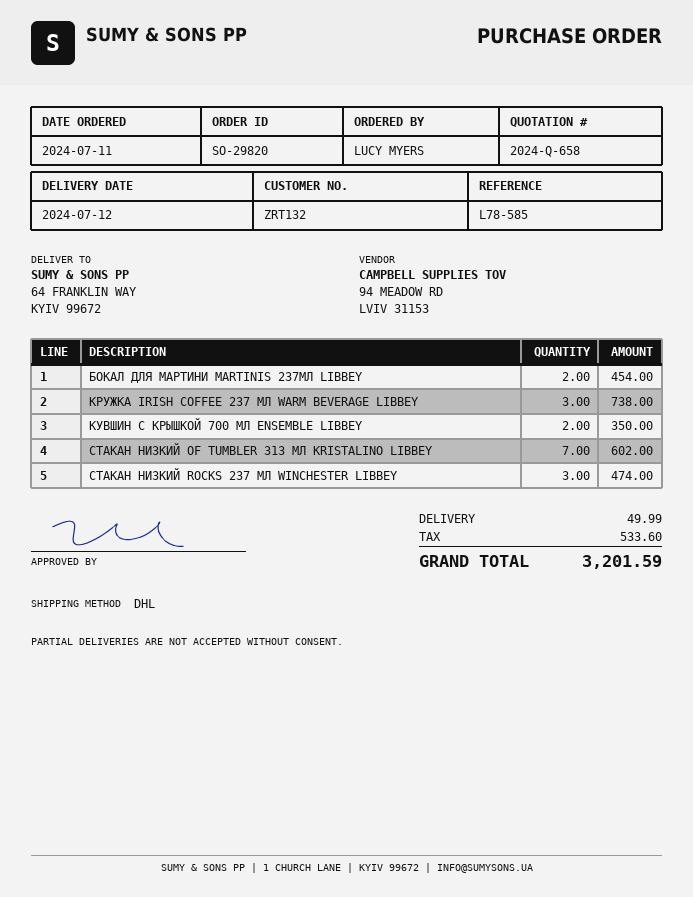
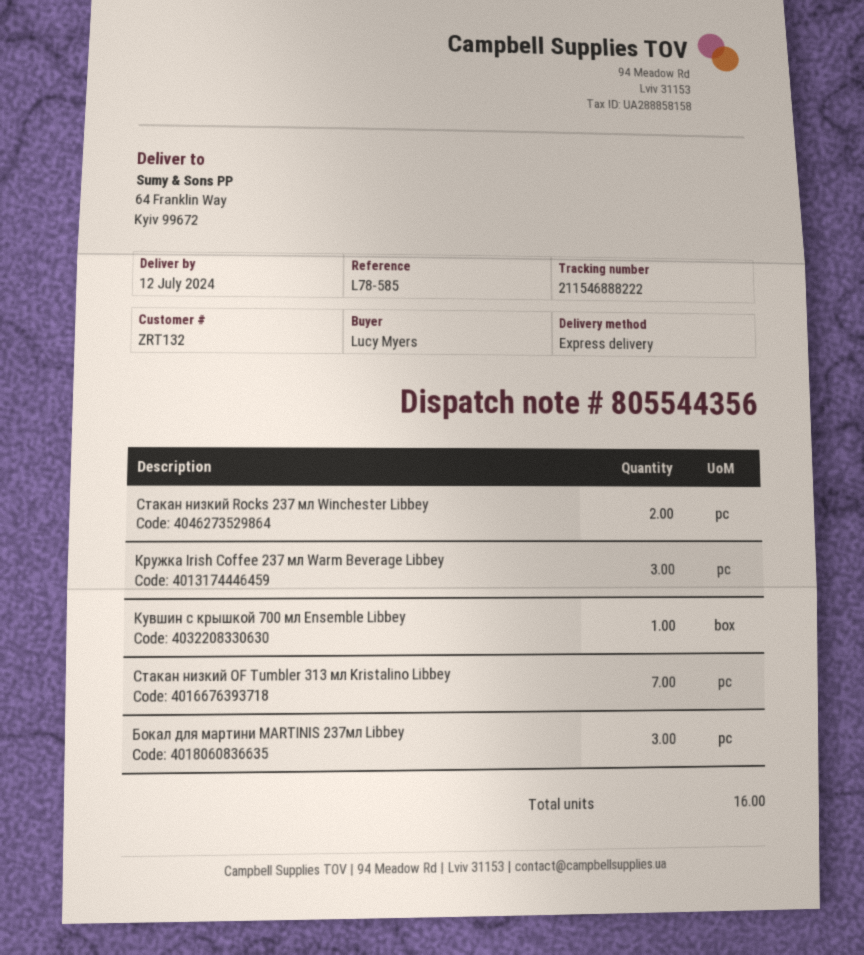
shipping method: DHL -> express
БОКАЛ ДЛЯ МАРТИНИ MARTINIS 237МЛ LIBBEY: 2 -> 3
КУВШИН С КРЫШКОЙ 700 МЛ ENSEMBLE LIBBEY: 2 -> 1
СТАКАН НИЗКИЙ ROCKS 237 МЛ WINCHESTER LIBBEY: 3 -> 2

